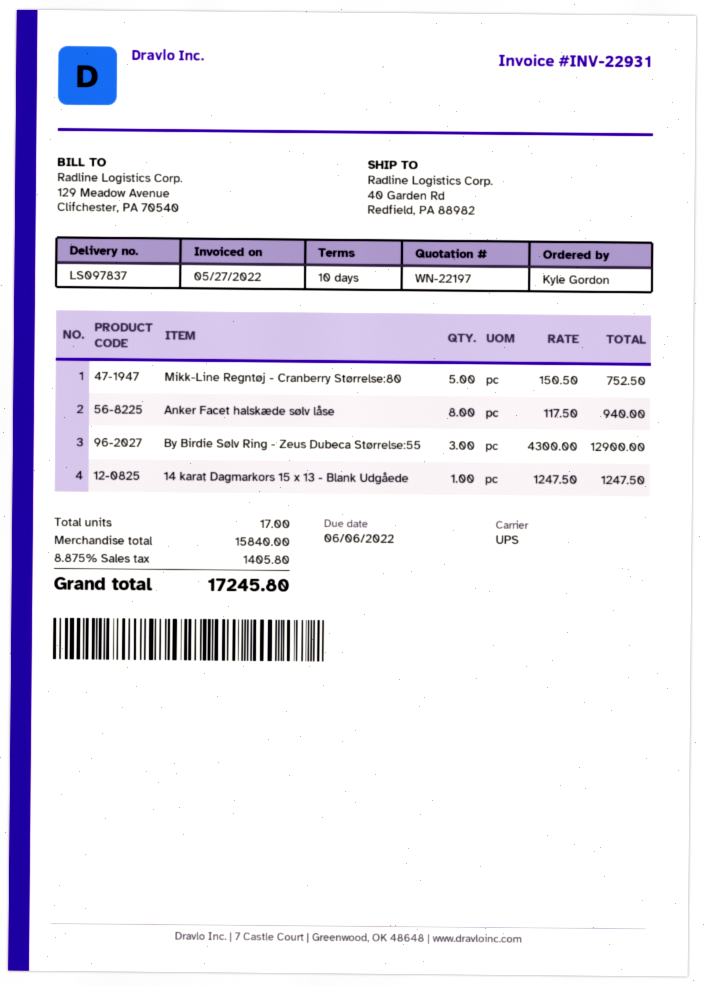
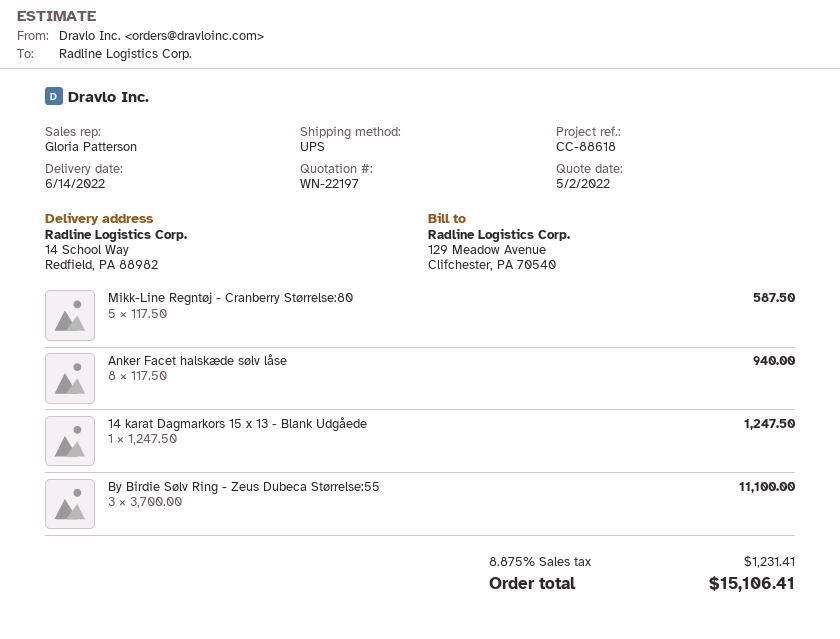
ship to: 40 Garden Rd, Redfield, PA 88982 -> 14 School Way, Redfield, PA 88982
Mikk-Line Regntøj - Cranberry Størrelse:80: 5 x 150.50 = 752.50 -> 5 x 117.50 = 587.50
By Birdie Sølv Ring - Zeus Dubeca Størrelse:55: 3 x 4300.00 = 12900.00 -> 3 x 3700.00 = 11100.00
tax: 8.875% = 1405.80 -> 8.875% = 1231.41
total: 17245.80 -> 15106.41

